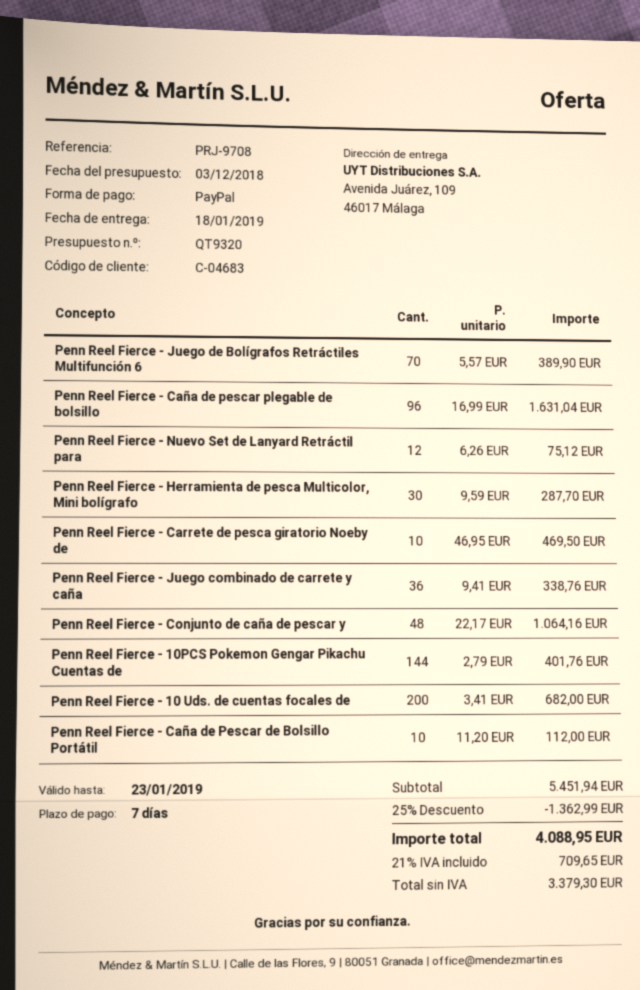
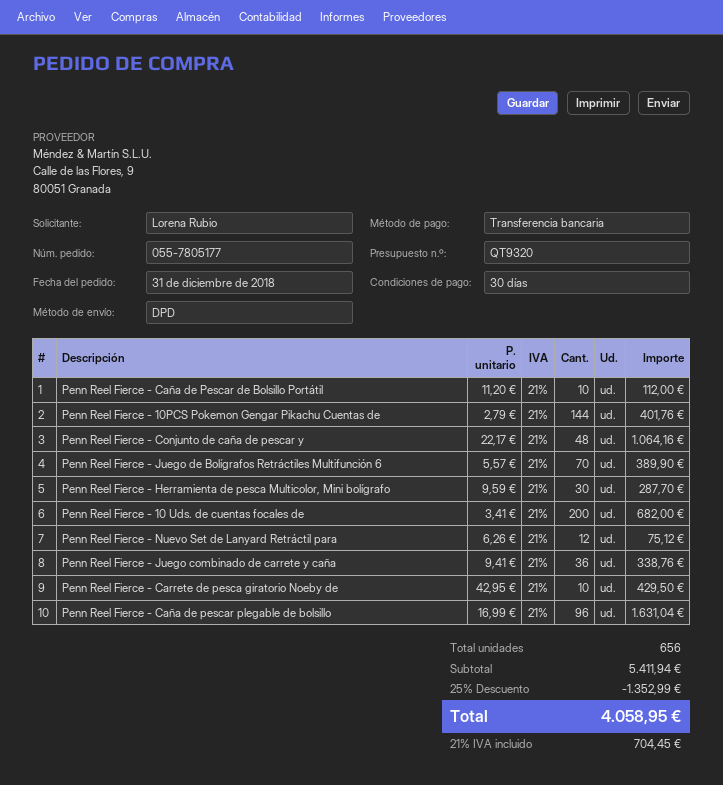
payment terms: 7 days -> 30 days
payment method: PayPal -> bank transfer
Penn Reel Fierce - Carrete de pesca giratorio Noeby de: 10 x 46.95 = 469.50 -> 10 x 42.95 = 429.50
subtotal: 5451.94 -> 5411.94
discount: 25% = 1362.99 -> 25% = 1352.99
tax: 21% = 709.65 -> 21% = 704.45
total: 4088.95 -> 4058.95

